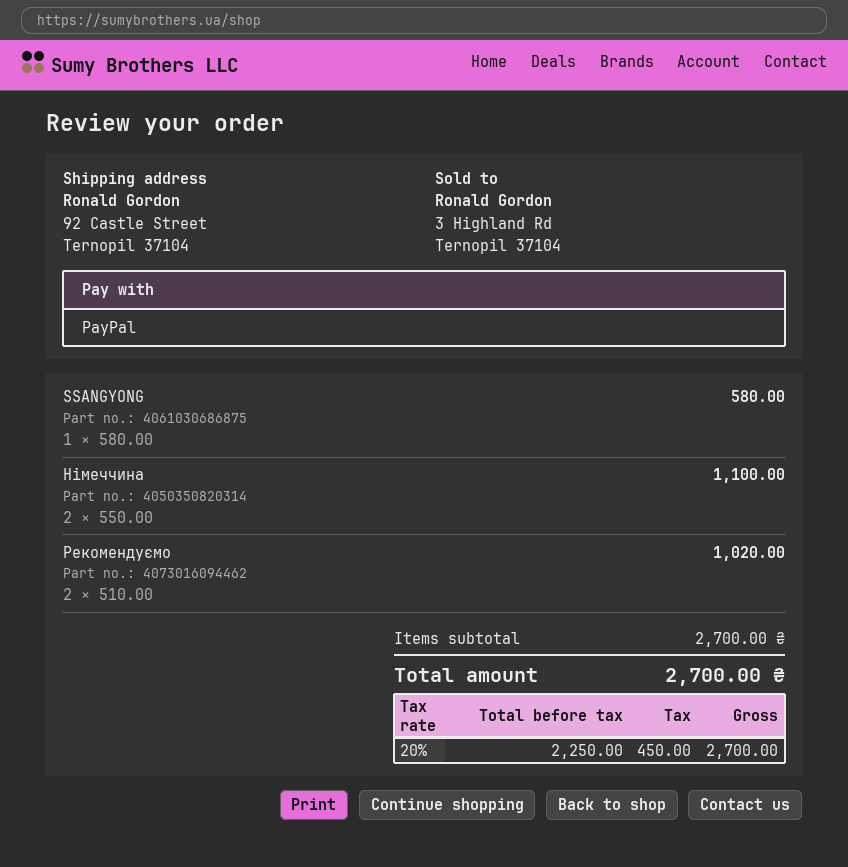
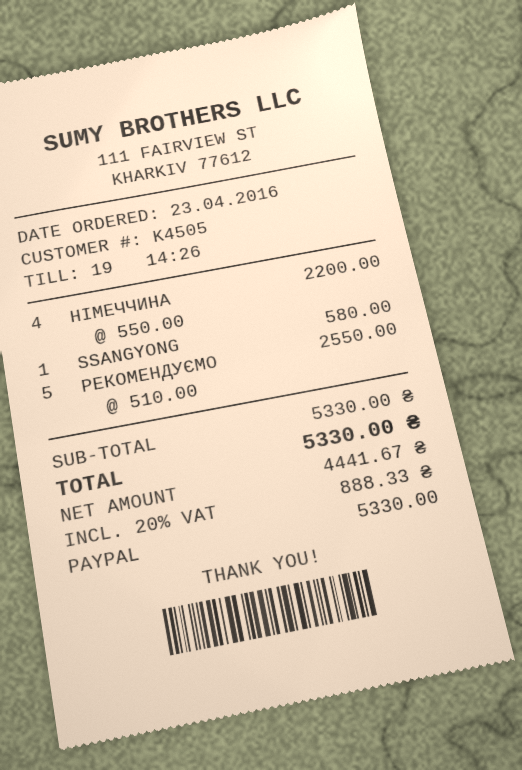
Німеччина: 2 x 550.00 = 1100.00 -> 4 x 550.00 = 2200.00
Рекомендуємо: 2 x 510.00 = 1020.00 -> 5 x 510.00 = 2550.00
subtotal: 2700.00 -> 5330.00
net: 2250.00 -> 4441.67
tax: 20% = 450.00 -> 20% = 888.33
total: 2700.00 -> 5330.00

